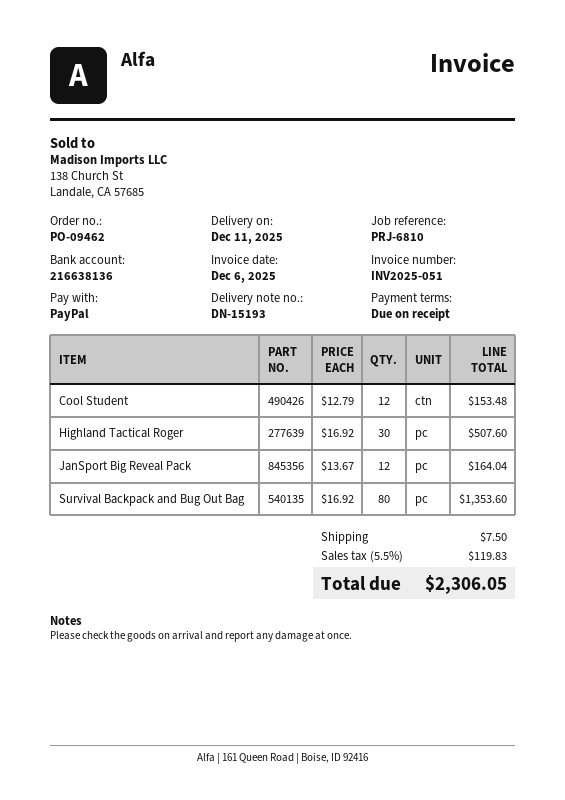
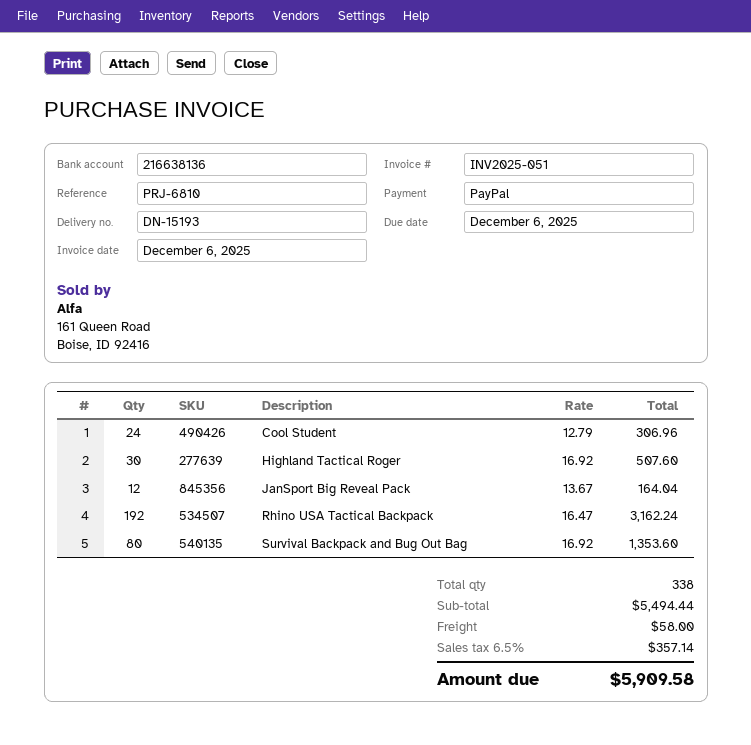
Cool Student: 12 x 12.79 = 153.48 -> 24 x 12.79 = 306.96
Rhino USA Tactical Backpack: none -> 192 x 16.47 = 3162.24
shipping: 7.50 -> 58.00
tax: 5.5% = 119.83 -> 6.5% = 357.14
total: 2306.05 -> 5909.58

